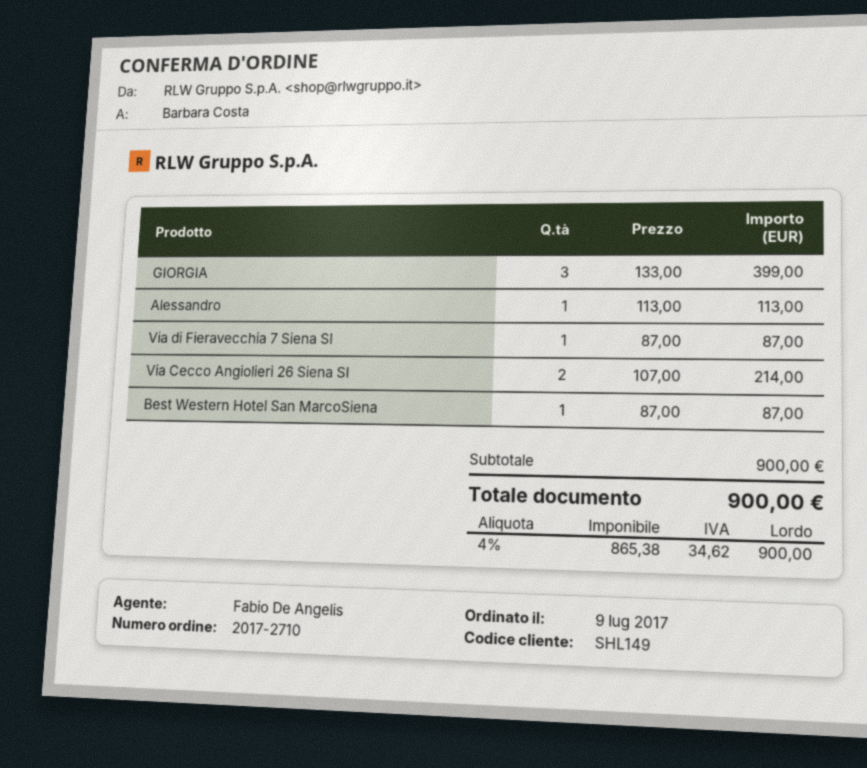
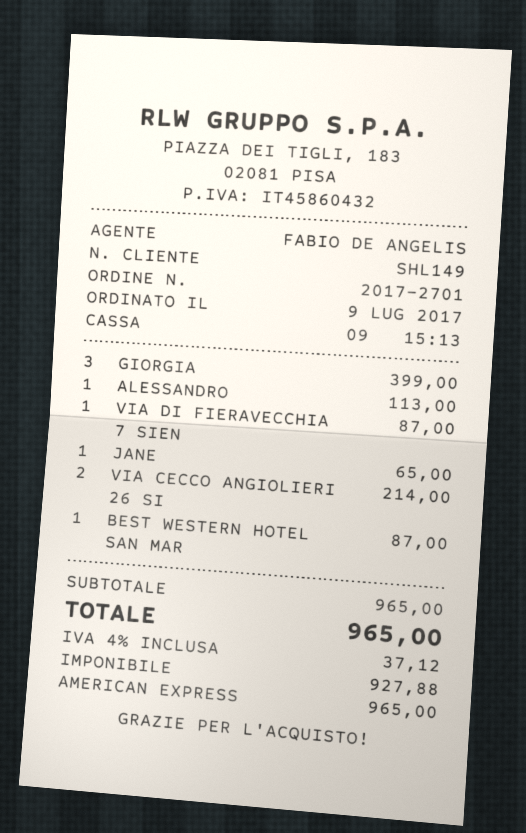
order number: 2017-2710 -> 2017-2701
JANE: none -> 1 for 65.00
subtotal: 900.00 -> 965.00
net: 865.38 -> 927.88
tax: 4% = 34.62 -> 4% = 37.12
total: 900.00 -> 965.00

